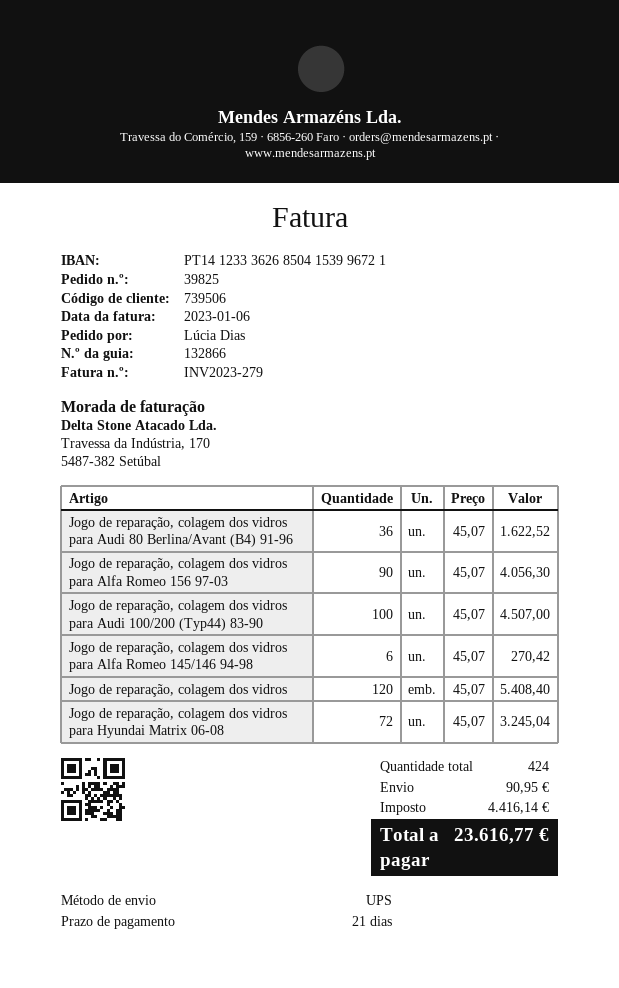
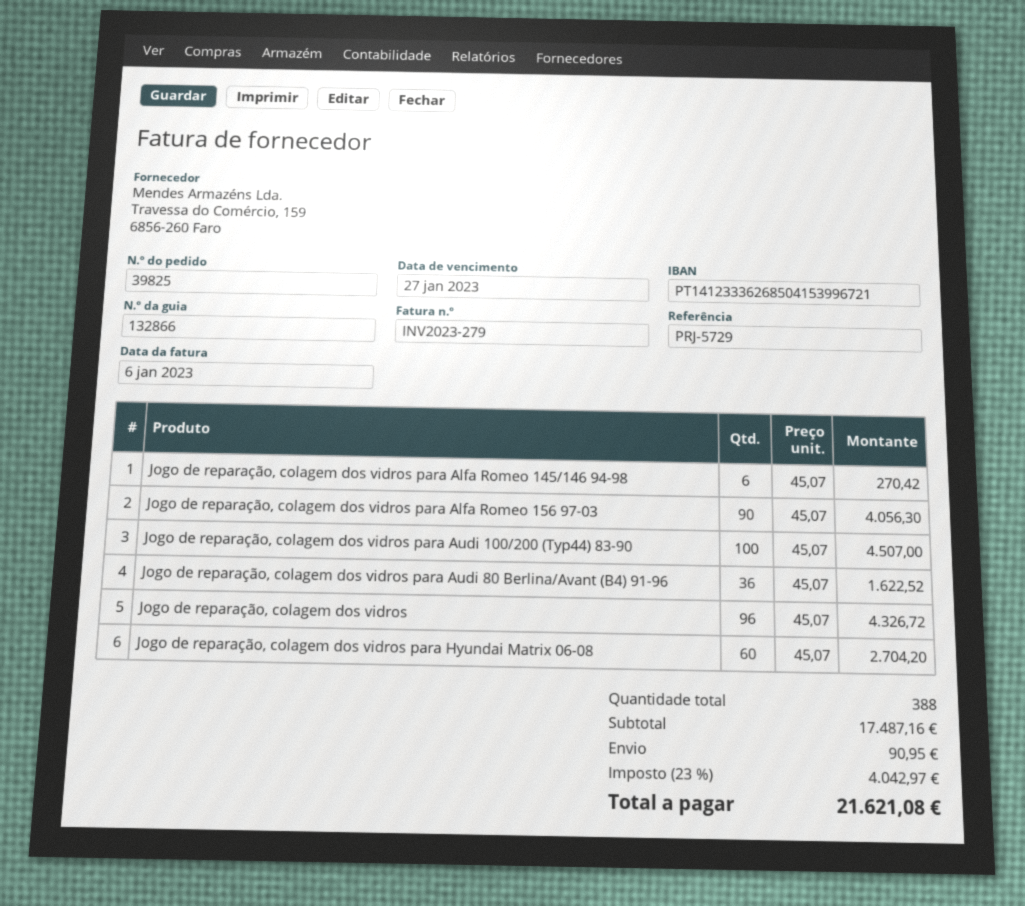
Jogo de reparação, colagem dos vidros: 120 x 45.07 = 5408.40 -> 96 x 45.07 = 4326.72
Jogo de reparação, colagem dos vidros para Hyundai Matrix 06-08: 72 x 45.07 = 3245.04 -> 60 x 45.07 = 2704.20
total quantity: 424 -> 388
tax: 4416.14 -> 4042.97
total: 23616.77 -> 21621.08

